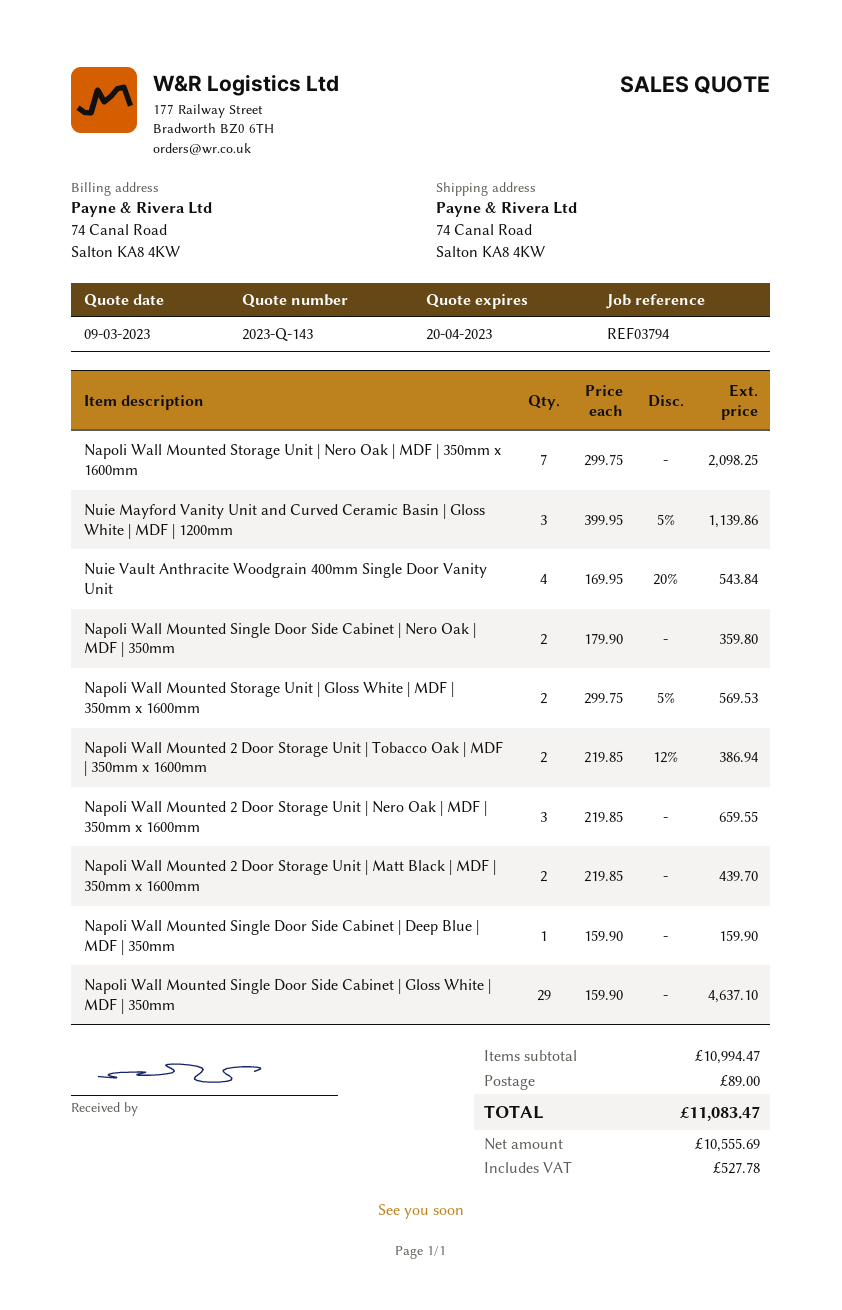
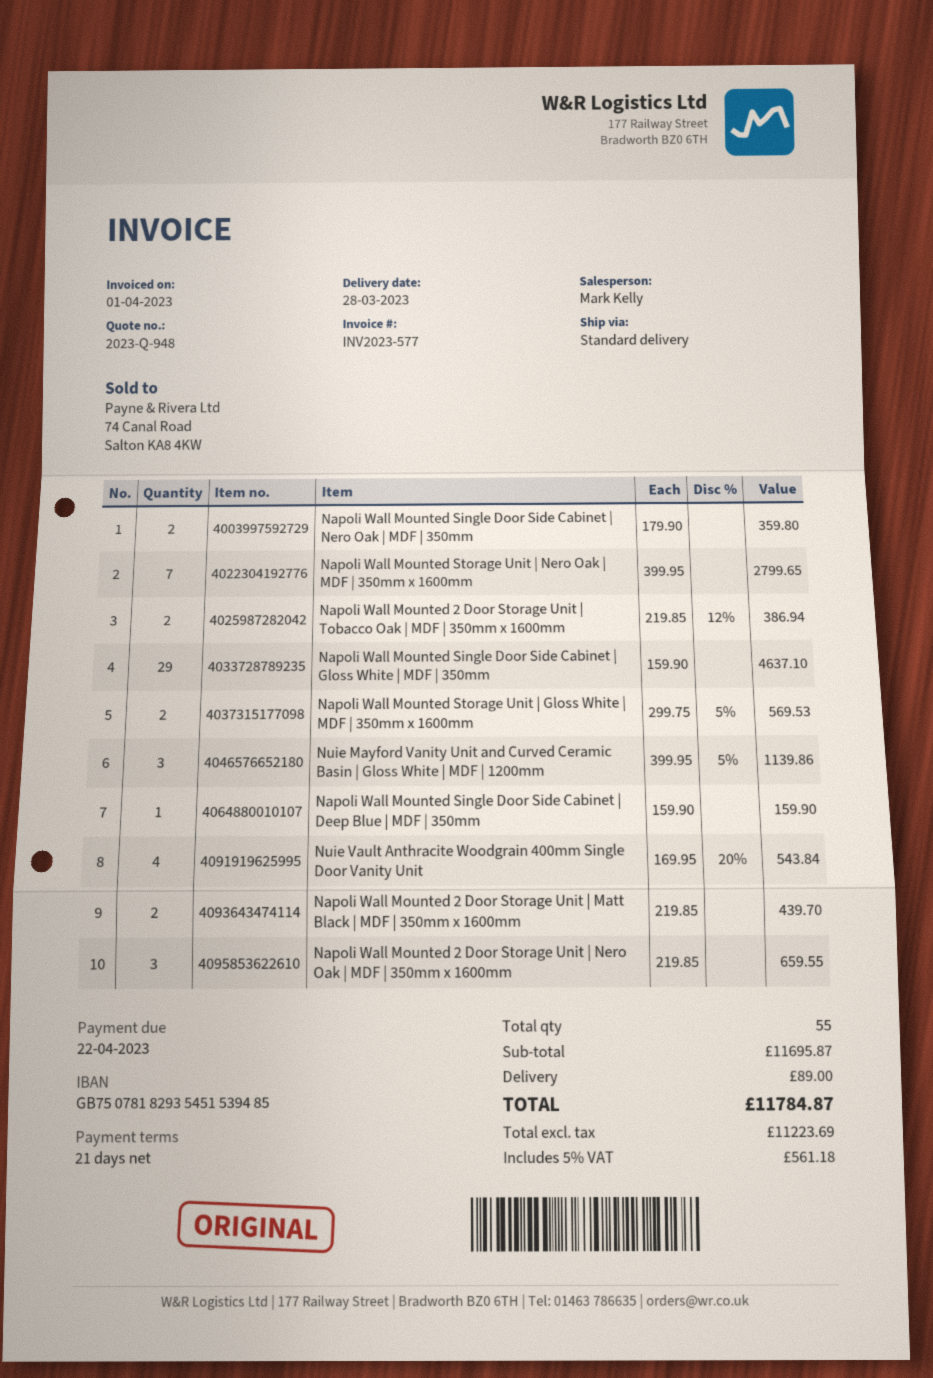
quote number: 2023-Q-143 -> 2023-Q-948
Napoli Wall Mounted Storage Unit | Nero Oak | MDF | 350mm x 1600mm: 7 x 299.75 = 2098.25 -> 7 x 399.95 = 2799.65
subtotal: 10994.47 -> 11695.87
net: 10555.69 -> 11223.69
tax: 527.78 -> 561.18
total: 11083.47 -> 11784.87

